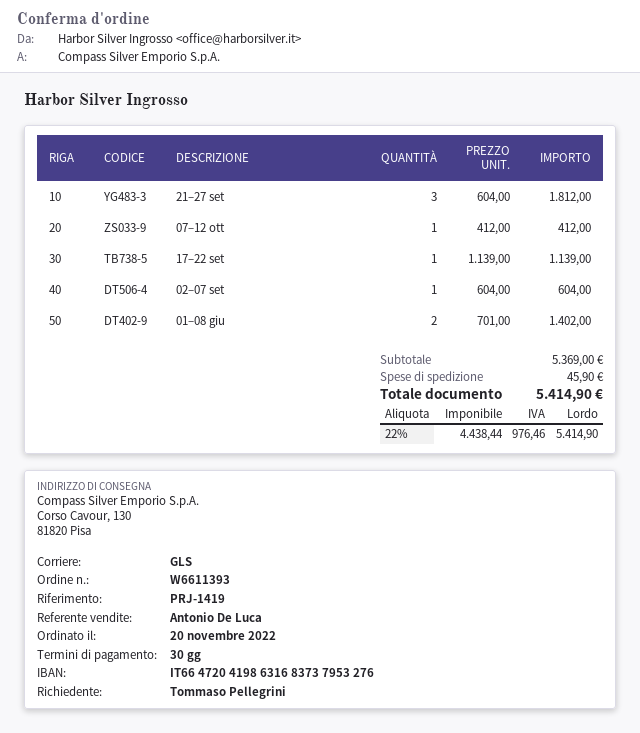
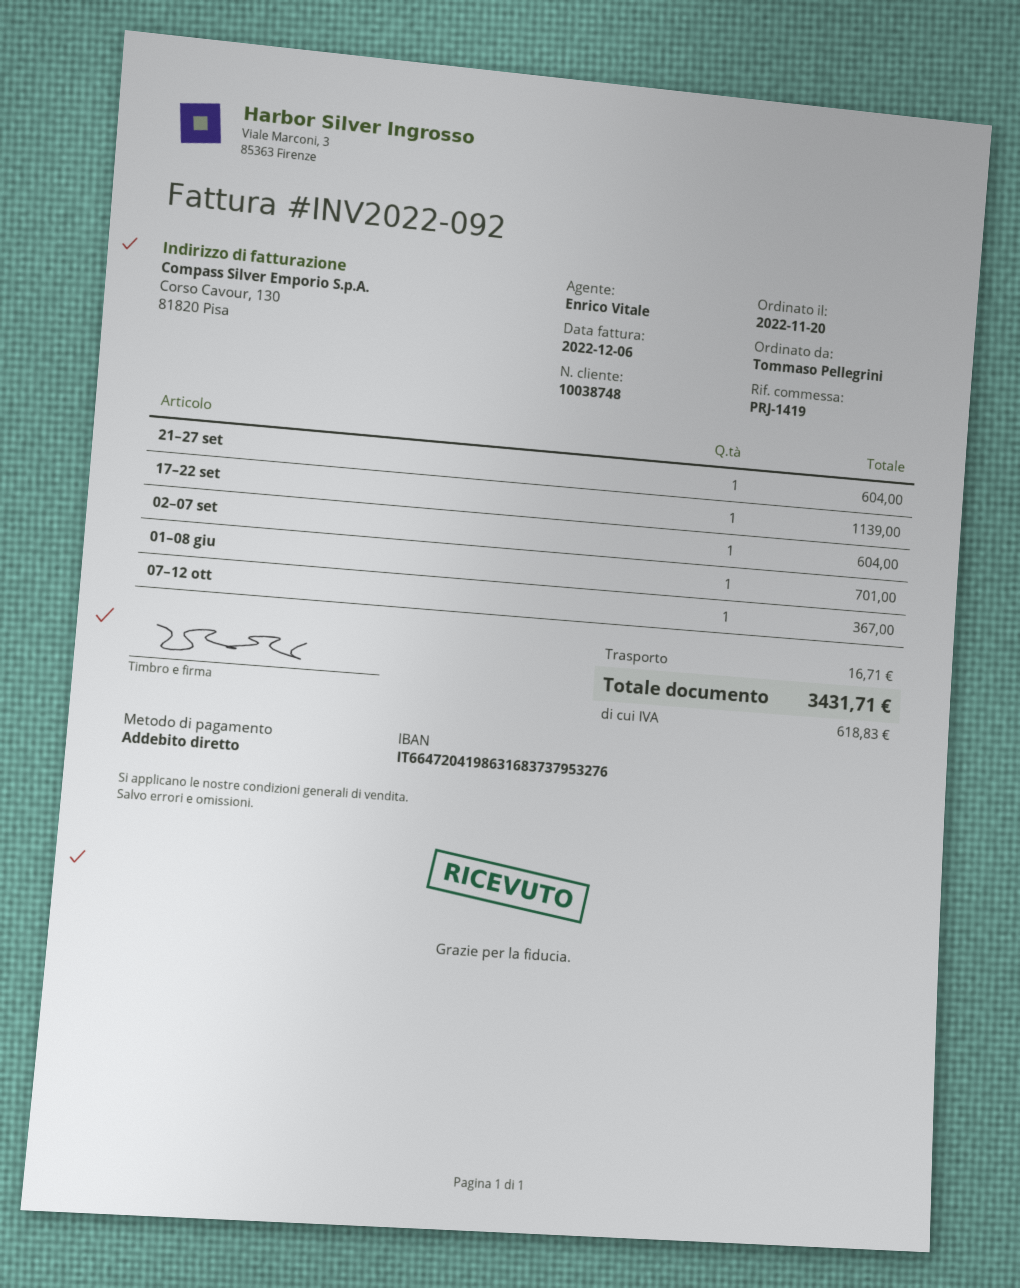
sales rep: Antonio De Luca -> Enrico Vitale
21–27 set: 3 for 1812.00 -> 1 for 604.00
07–12 ott: 1 for 412.00 -> 1 for 367.00
01–08 giu: 2 for 1402.00 -> 1 for 701.00
shipping: 45.90 -> 16.71
tax: 976.46 -> 618.83
total: 5414.90 -> 3431.71

